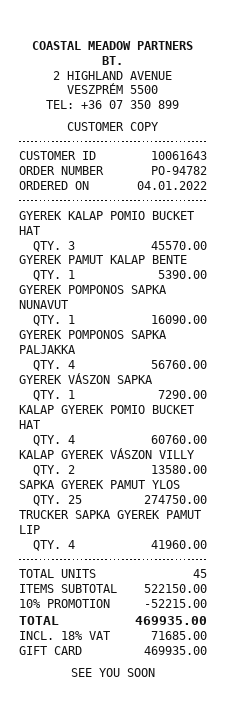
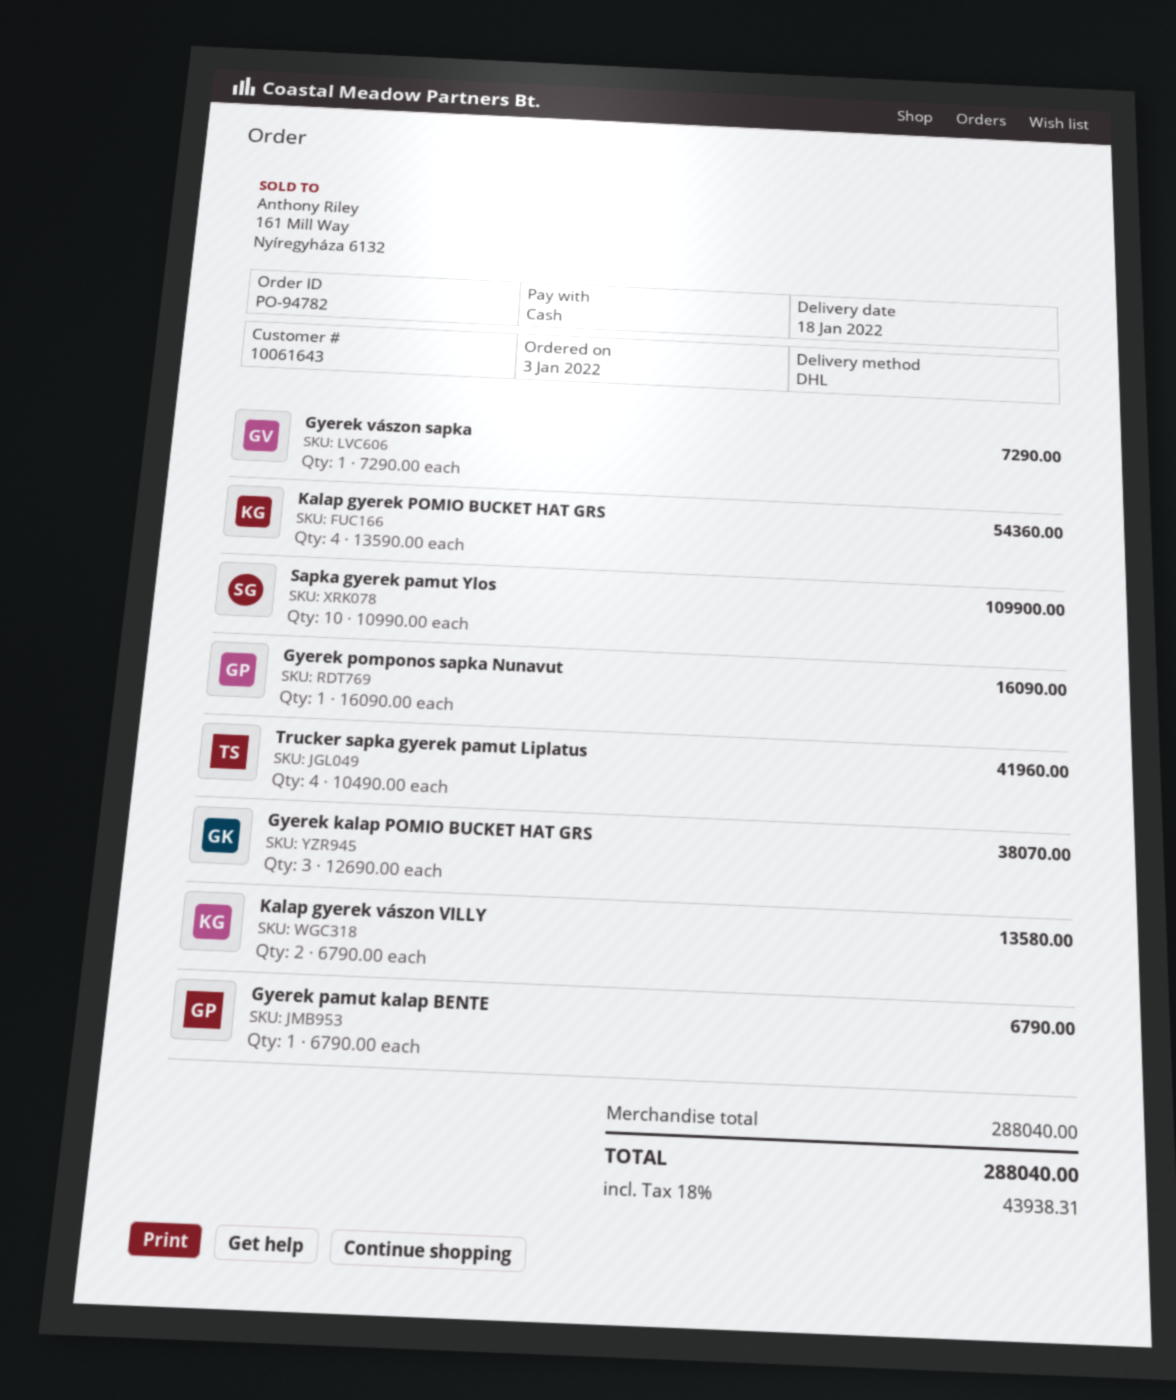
order date: 2022-01-04 -> 2022-01-03
payment method: gift card -> cash
GYEREK KALAP POMIO BUCKET HAT: 3 for 45570.00 -> 3 for 38070.00
GYEREK PAMUT KALAP BENTE: 1 for 5390.00 -> 1 for 6790.00
GYEREK POMPONOS SAPKA PALJAKKA: 4 for 56760.00 -> none
KALAP GYEREK POMIO BUCKET HAT: 4 for 60760.00 -> 4 for 54360.00
SAPKA GYEREK PAMUT YLOS: 25 for 274750.00 -> 10 for 109900.00
subtotal: 522150.00 -> 288040.00
discount: 10% = 52215.00 -> none
tax: 18% = 71685.00 -> 18% = 43938.31
total: 469935.00 -> 288040.00

